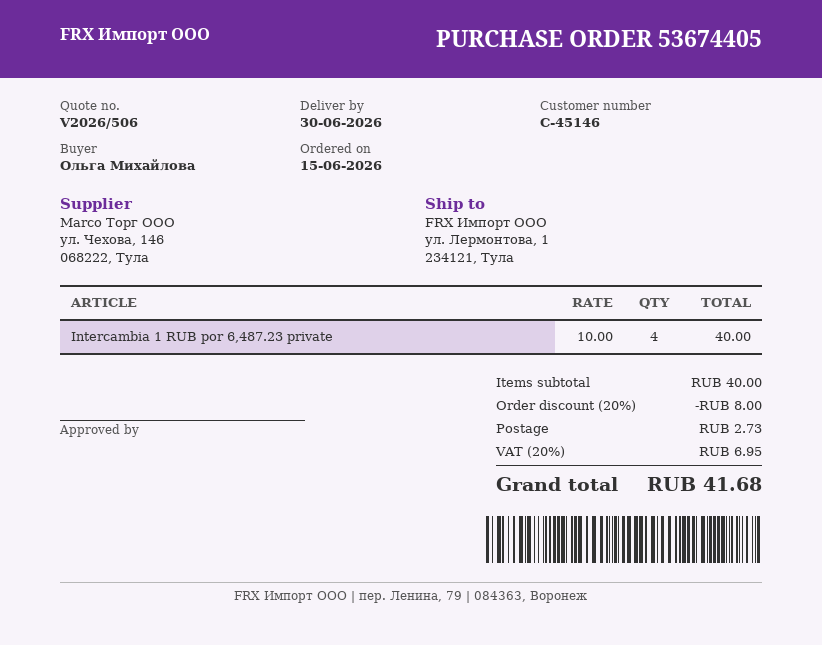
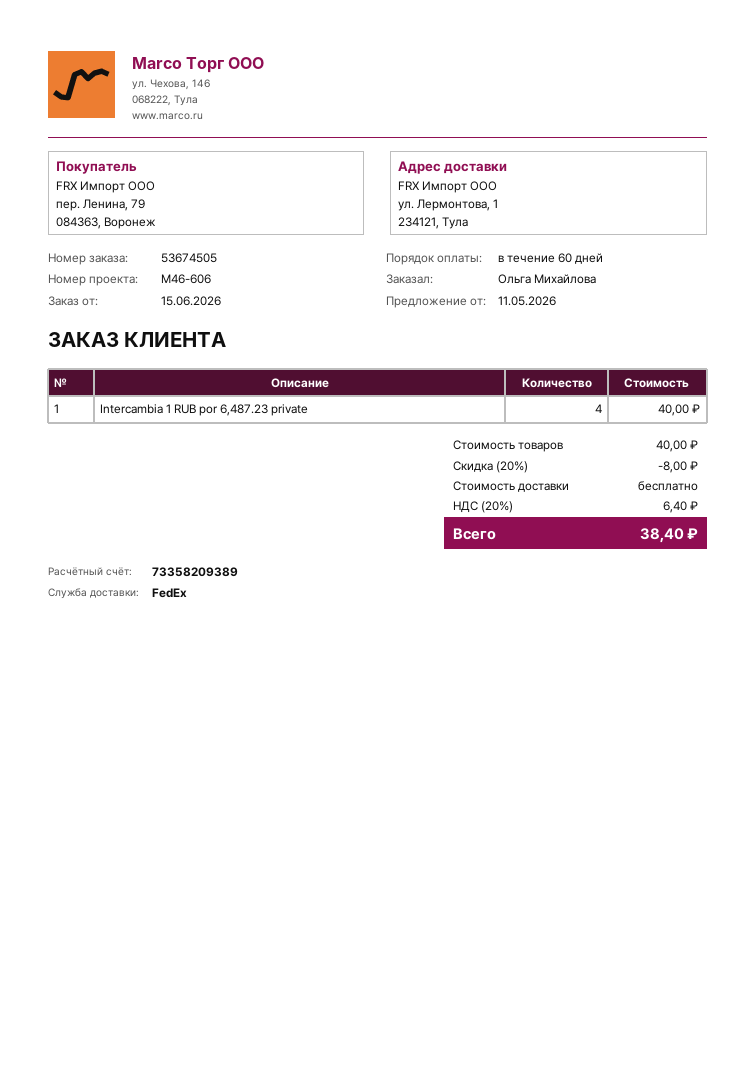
order number: 53674405 -> 53674505
shipping: 2.73 -> 0.00
tax: 20% = 6.95 -> 20% = 6.40
total: 41.68 -> 38.40

